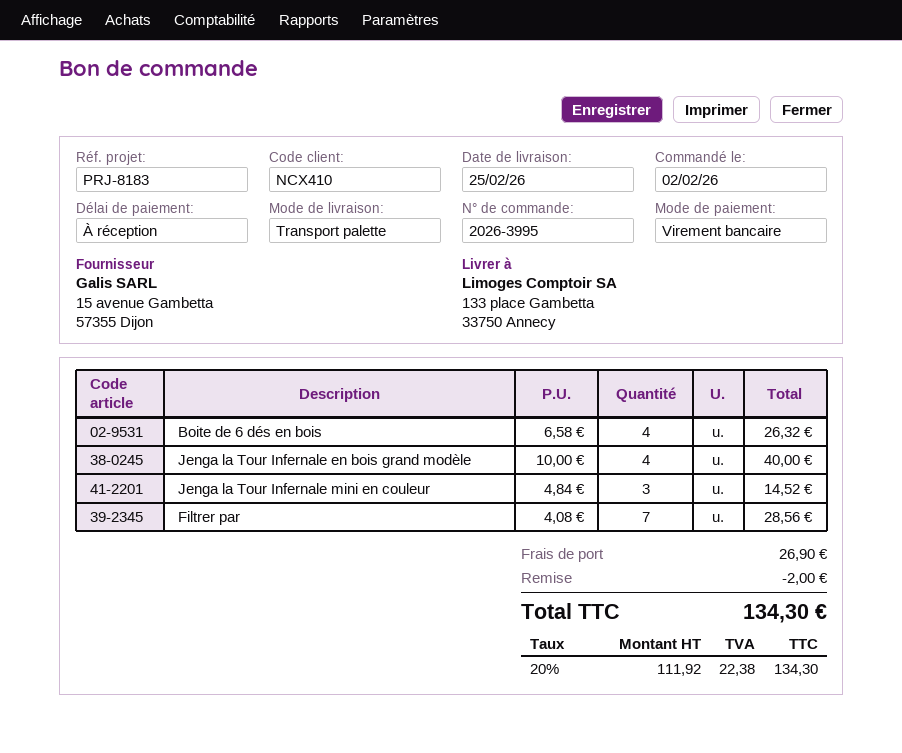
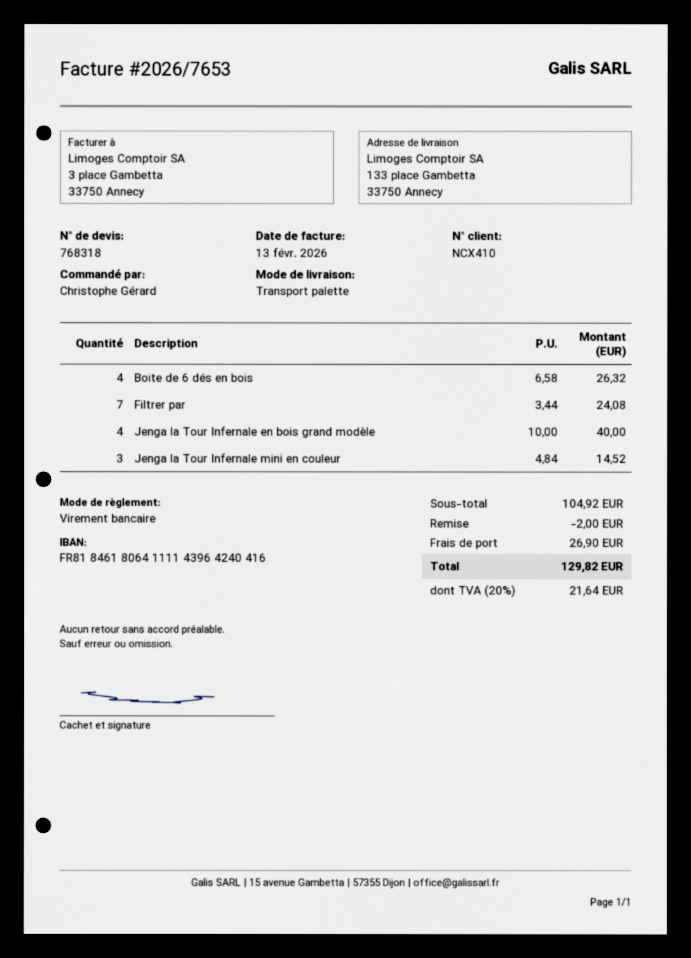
Filtrer par: 7 x 4.08 = 28.56 -> 7 x 3.44 = 24.08
tax: 20% = 22.38 -> 20% = 21.64
total: 134.30 -> 129.82

